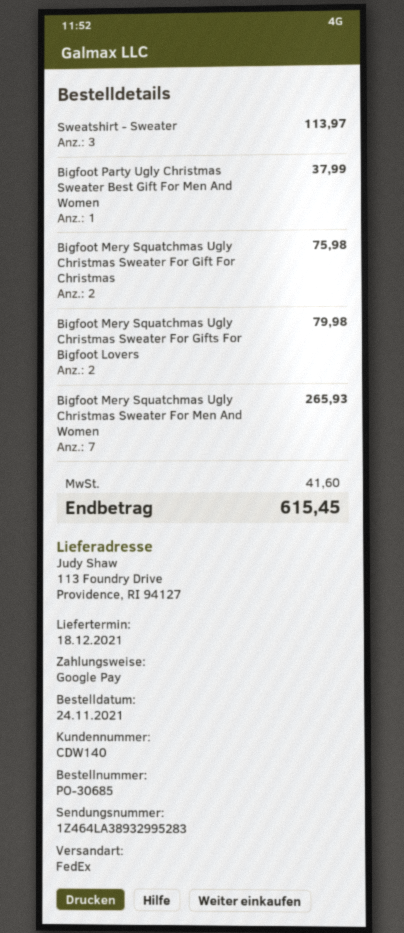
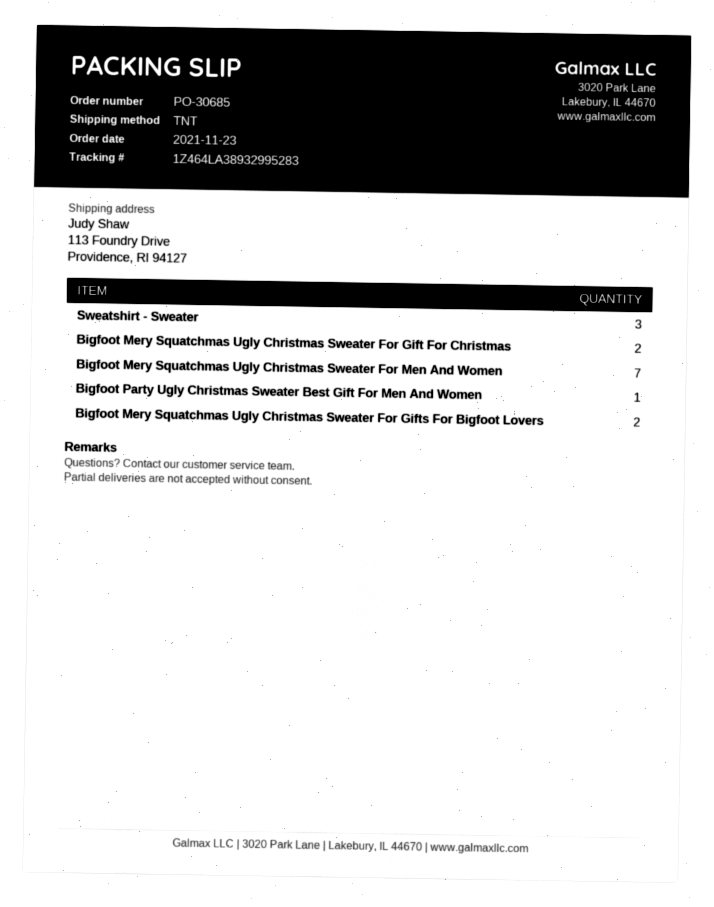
order date: 2021-11-24 -> 2021-11-23
shipping method: FedEx -> TNT

